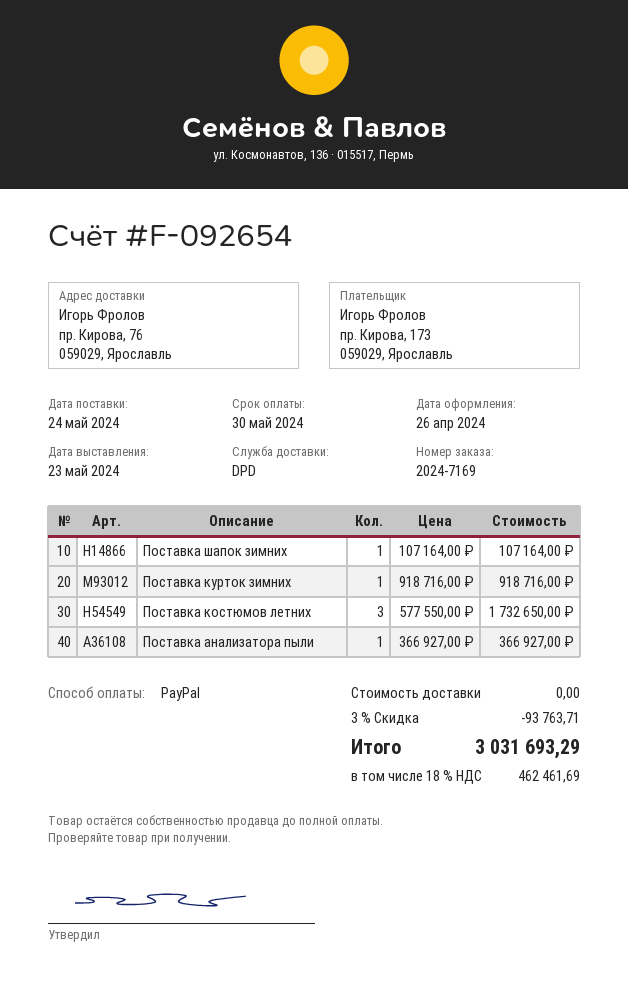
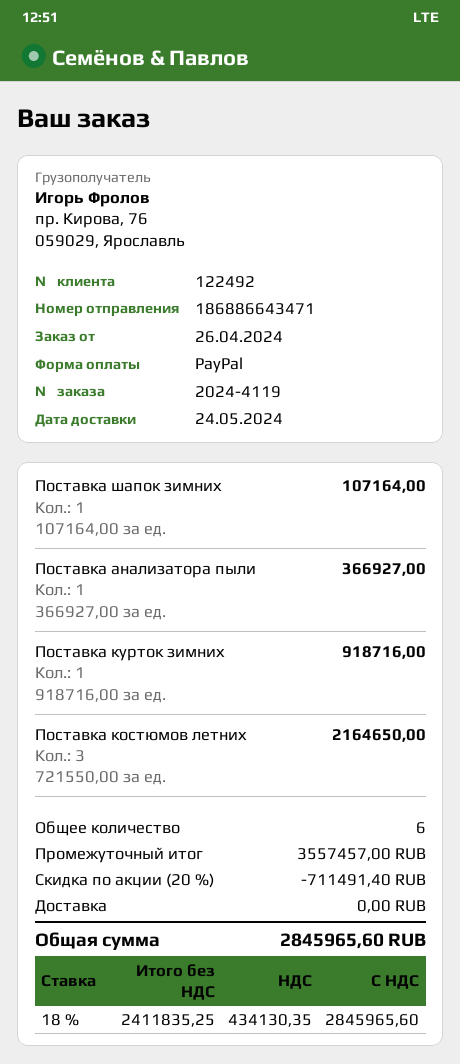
order number: 2024-7169 -> 2024-4119
Поставка костюмов летних: 3 x 577550.00 = 1732650.00 -> 3 x 721550.00 = 2164650.00
discount: 3% = 93763.71 -> 20% = 711491.40
tax: 18% = 462461.69 -> 18% = 434130.35
total: 3031693.29 -> 2845965.60

